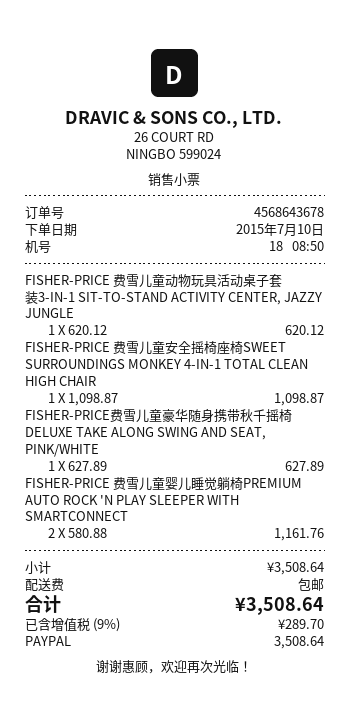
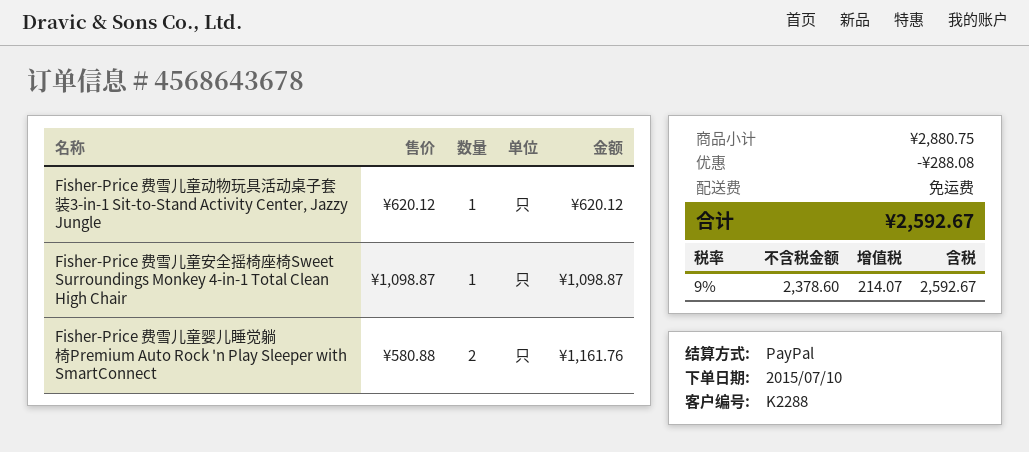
FISHER-PRICE费雪儿童豪华随身携带秋千摇椅 DELUXE TAKE ALONG SWING AND SEAT, PINK/WHITE: 1 x 627.89 = 627.89 -> none
subtotal: 3508.64 -> 2880.75
discount: none -> 288.08
tax: 9% = 289.70 -> 9% = 214.07
total: 3508.64 -> 2592.67

